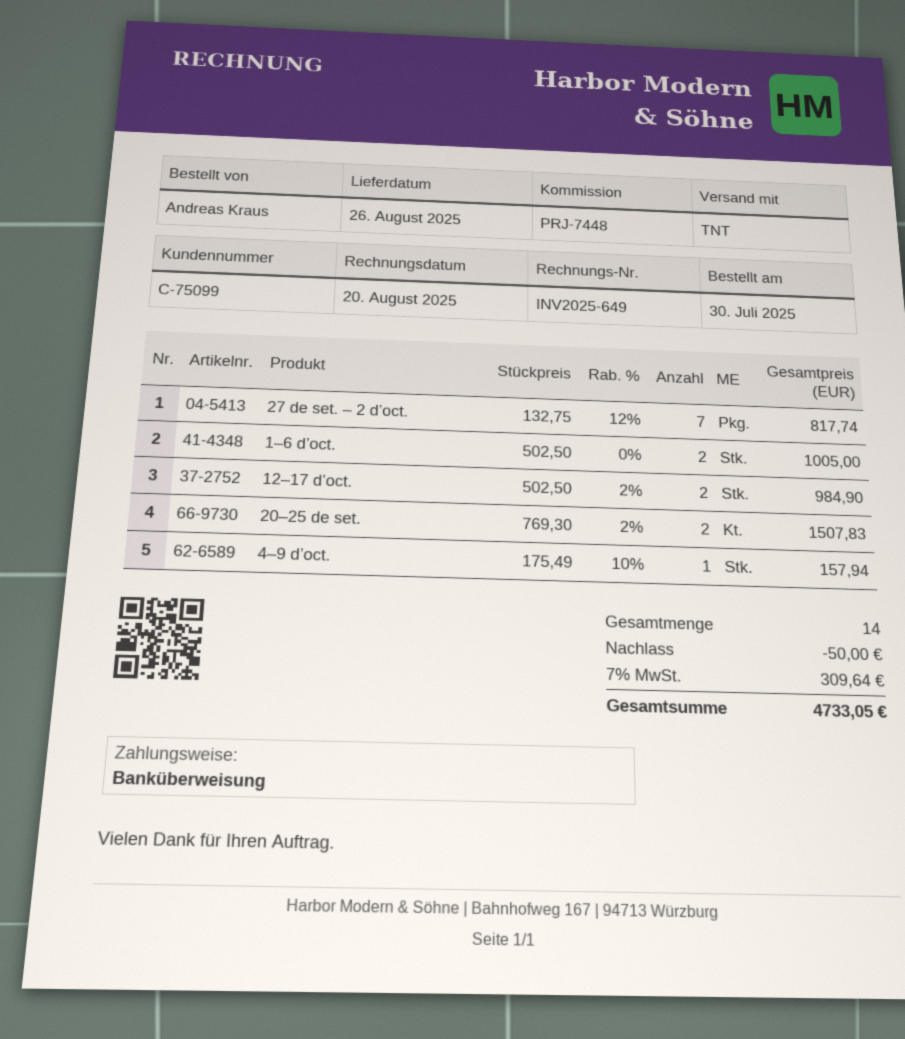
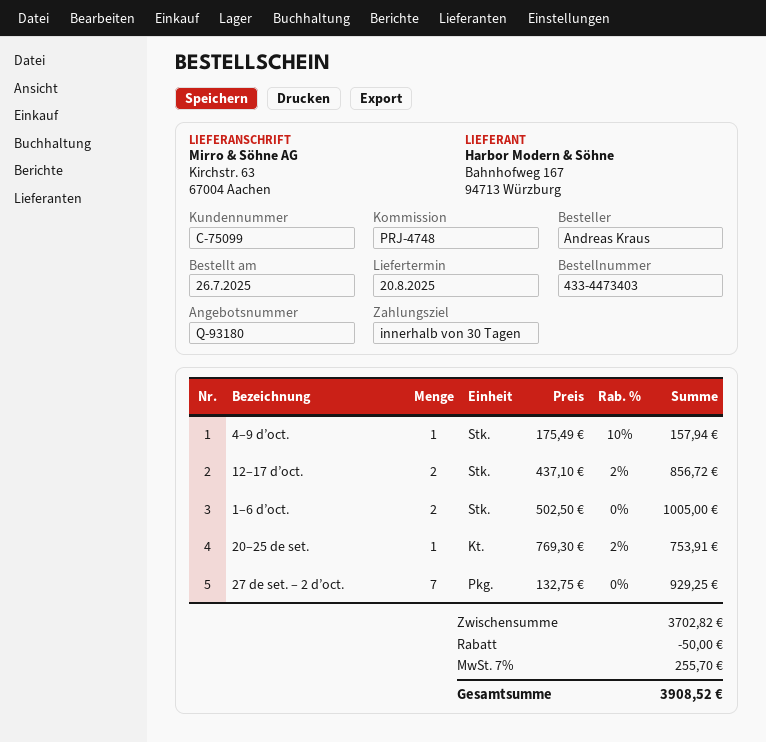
order date: 2025-07-30 -> 2025-07-26
delivery date: 2025-08-26 -> 2025-08-20
reference: PRJ-7448 -> PRJ-4748
27 de set. – 2 d’oct.: 7 x 132.75 - 12% = 817.74 -> 7 x 132.75 = 929.25
12–17 d’oct.: 2 x 502.50 - 2% = 984.90 -> 2 x 437.10 - 2% = 856.72
20–25 de set.: 2 x 769.30 - 2% = 1507.83 -> 1 x 769.30 - 2% = 753.91
tax: 7% = 309.64 -> 7% = 255.70
total: 4733.05 -> 3908.52

